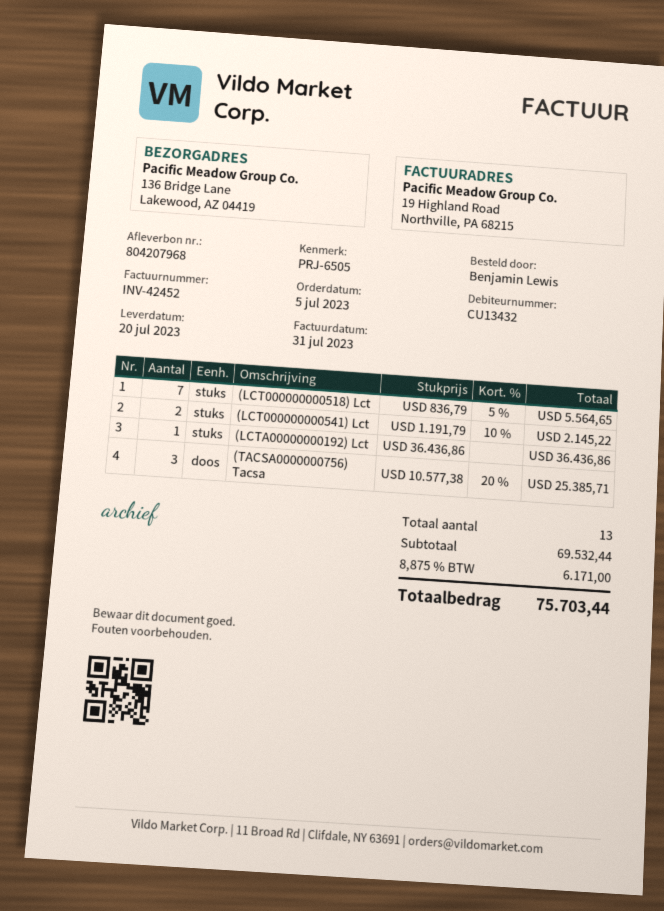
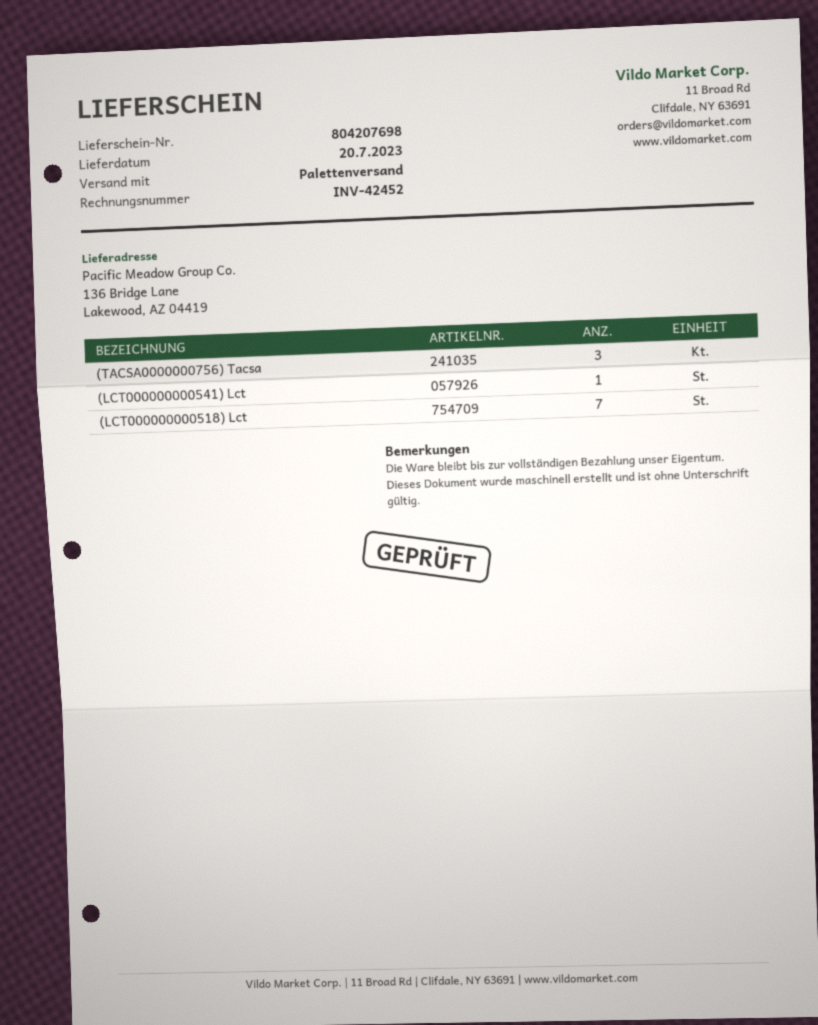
delivery note number: 804207968 -> 804207698
(LCT000000000541) Lct: 2 -> 1
(LCTA00000000192) Lct: 1 -> none

